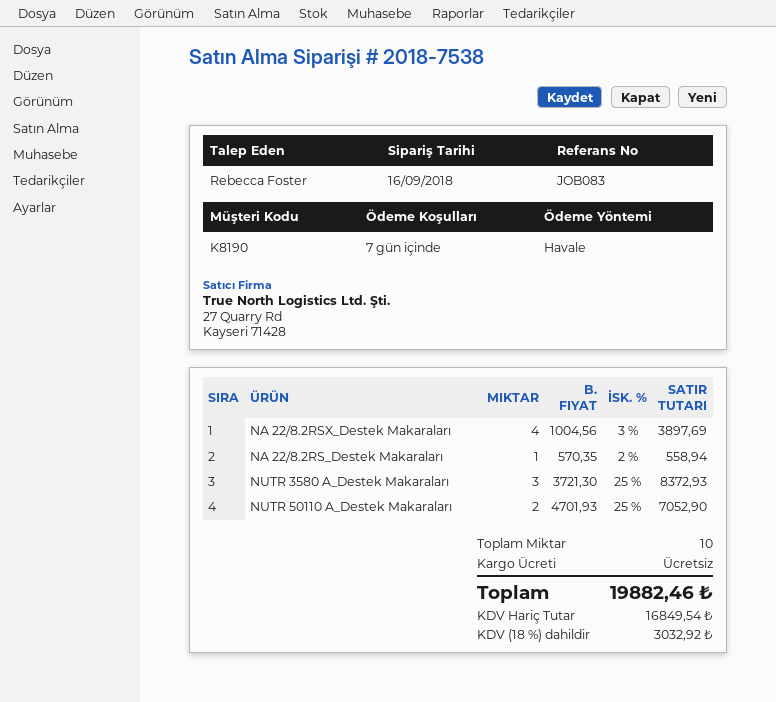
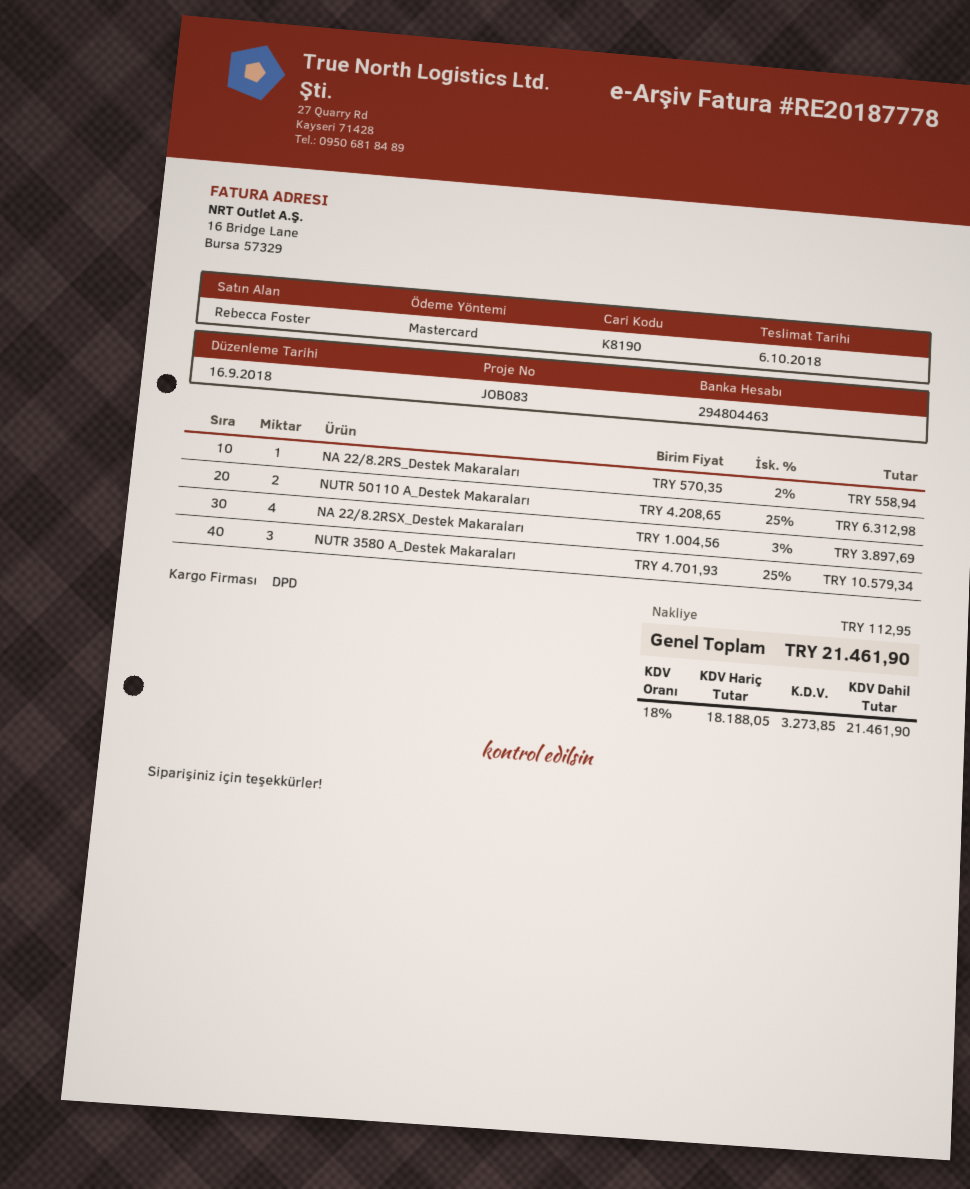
payment method: bank transfer -> Mastercard
NUTR 3580 A_Destek Makaraları: 3 x 3721.30 - 25% = 8372.93 -> 3 x 4701.93 - 25% = 10579.34
NUTR 50110 A_Destek Makaraları: 2 x 4701.93 - 25% = 7052.90 -> 2 x 4208.65 - 25% = 6312.98
shipping: 0.00 -> 112.95
net: 16849.54 -> 18188.05
tax: 18% = 3032.92 -> 18% = 3273.85
total: 19882.46 -> 21461.90

